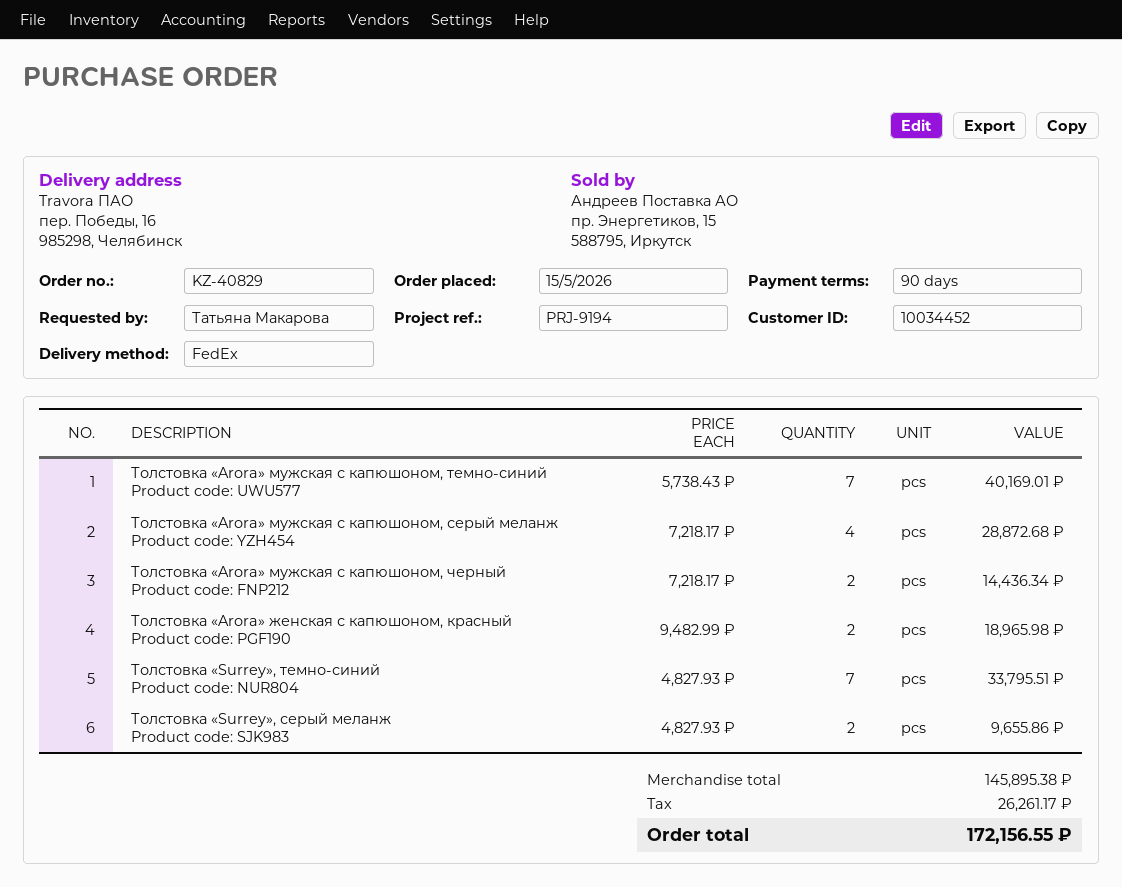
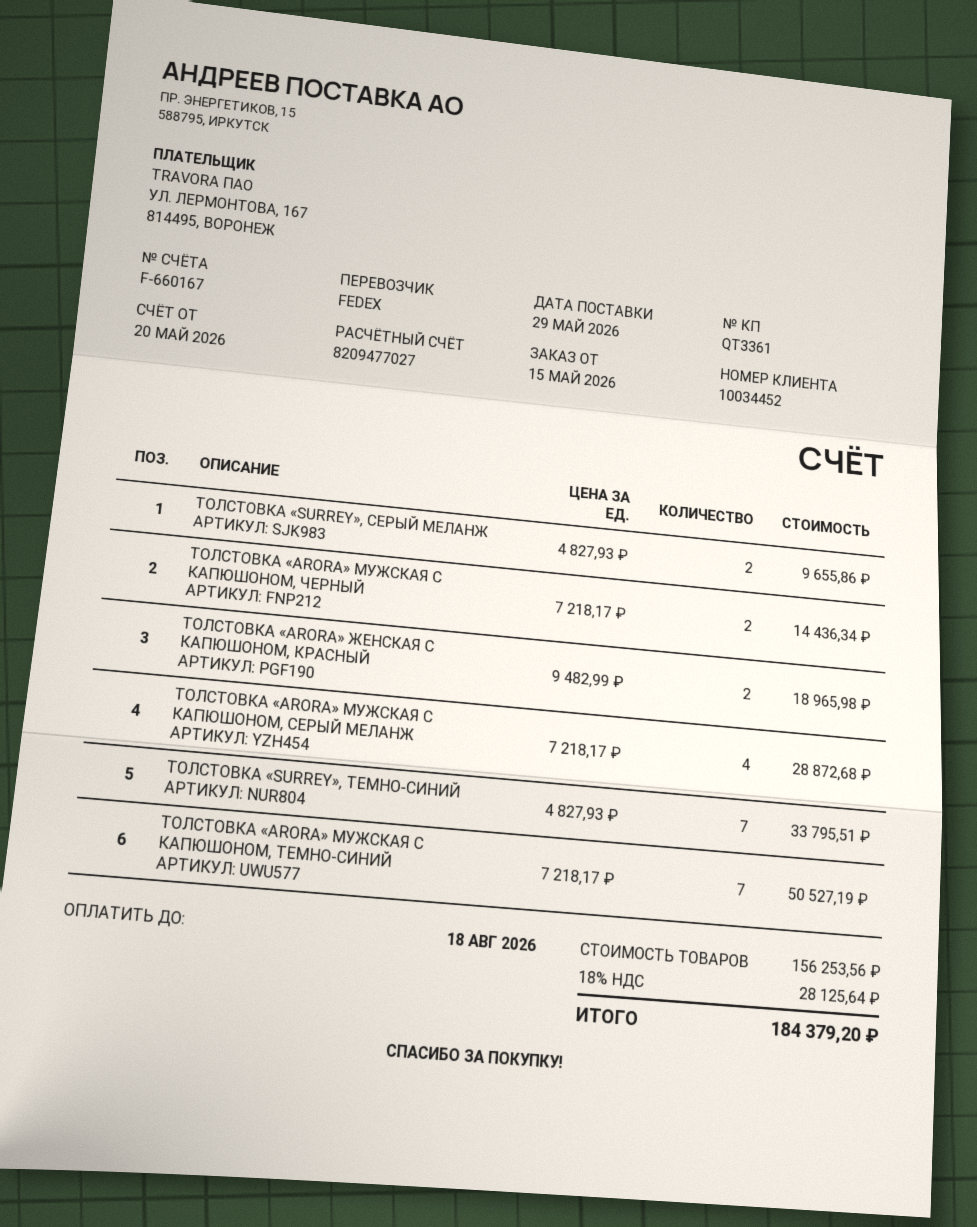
Толстовка «Arora» мужская с капюшоном, темно-синий: 7 x 5738.43 = 40169.01 -> 7 x 7218.17 = 50527.19
subtotal: 145895.38 -> 156253.56
tax: 26261.17 -> 28125.64
total: 172156.55 -> 184379.20

